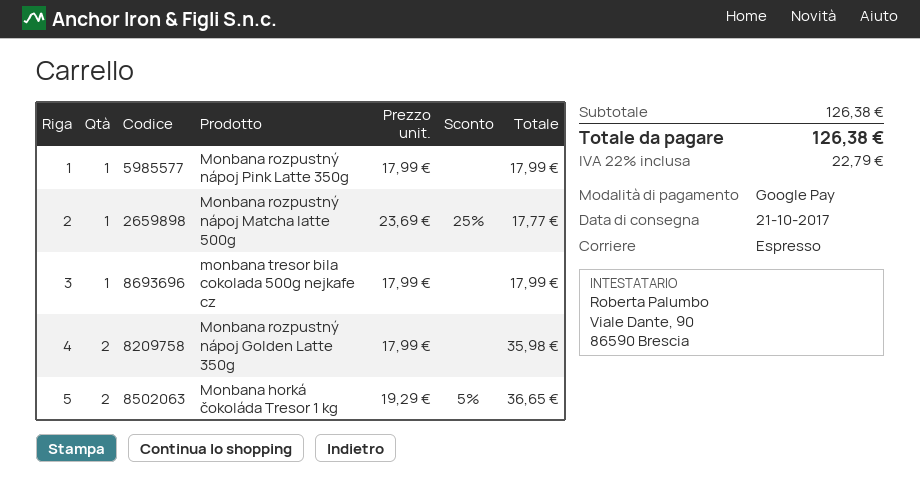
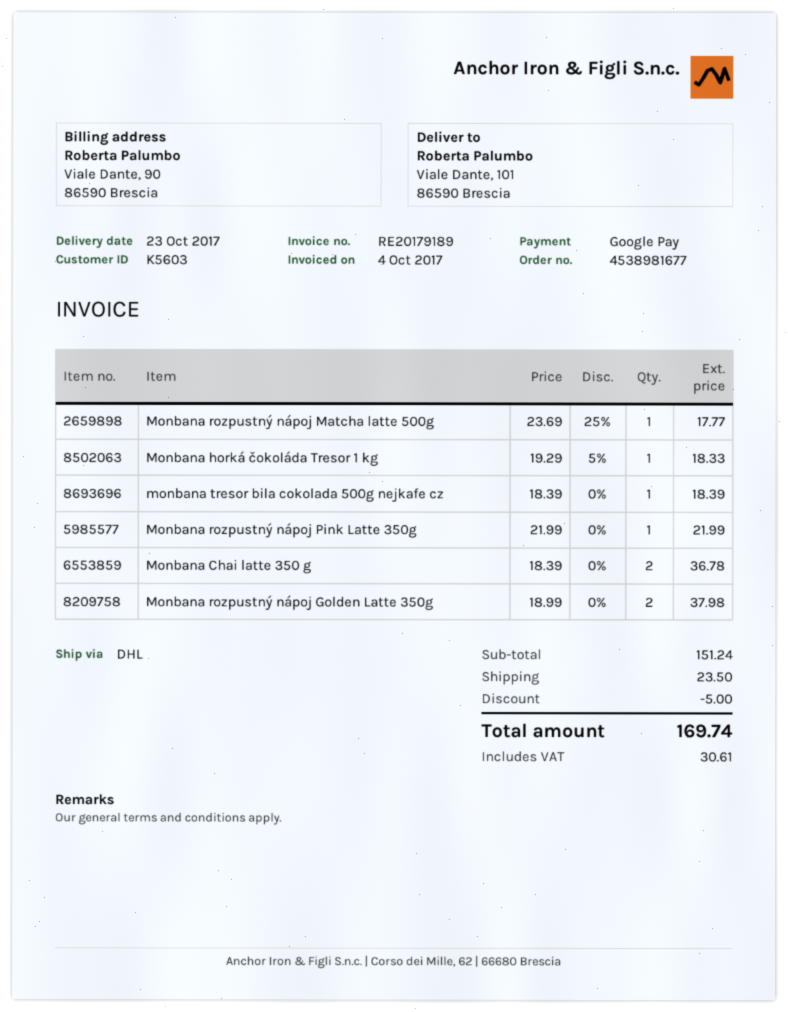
delivery date: 2017-10-21 -> 2017-10-23
shipping method: express -> DHL
Monbana rozpustný nápoj Pink Latte 350g: 1 x 17.99 = 17.99 -> 1 x 21.99 = 21.99
monbana tresor bila cokolada 500g nejkafe cz: 1 x 17.99 = 17.99 -> 1 x 18.39 = 18.39
Monbana rozpustný nápoj Golden Latte 350g: 2 x 17.99 = 35.98 -> 2 x 18.99 = 37.98
Monbana horká čokoláda Tresor 1 kg: 2 x 19.29 - 5% = 36.65 -> 1 x 19.29 - 5% = 18.33
Monbana Chai latte 350 g: none -> 2 x 18.39 = 36.78
subtotal: 126.38 -> 151.24
discount: none -> 5.00
shipping: none -> 23.50
tax: 22.79 -> 30.61
total: 126.38 -> 169.74

